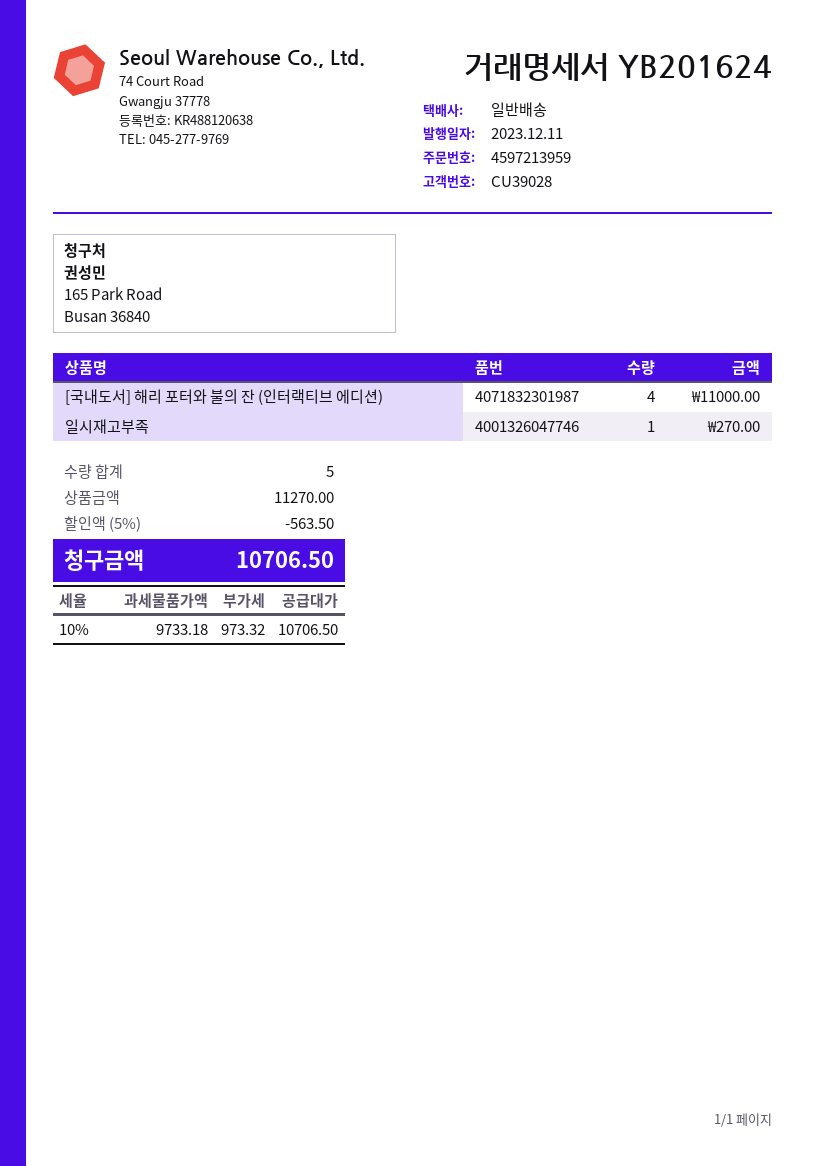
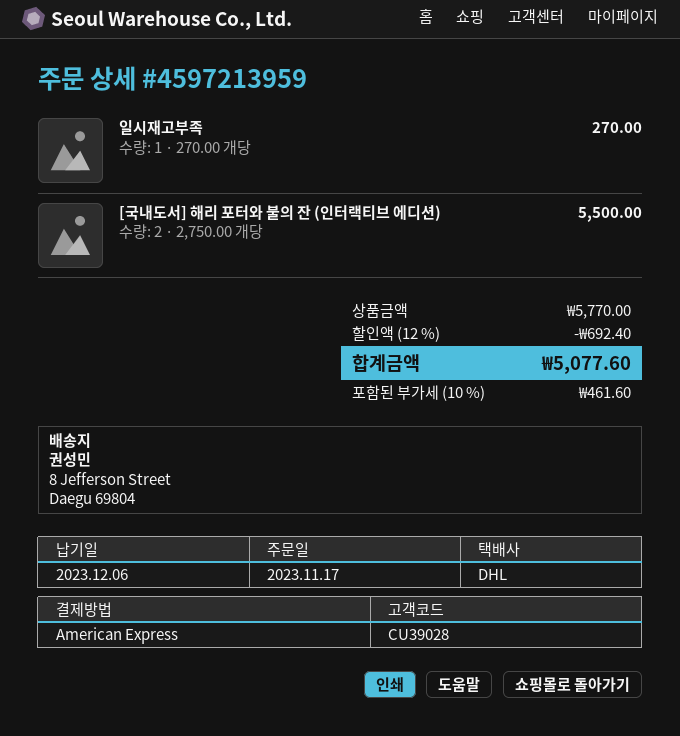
shipping method: standard -> DHL
[국내도서] 해리 포터와 불의 잔 (인터랙티브 에디션): 4 for 11000.00 -> 2 for 5500.00
subtotal: 11270.00 -> 5770.00
discount: 5% = 563.50 -> 12% = 692.40
tax: 10% = 973.32 -> 10% = 461.60
total: 10706.50 -> 5077.60

